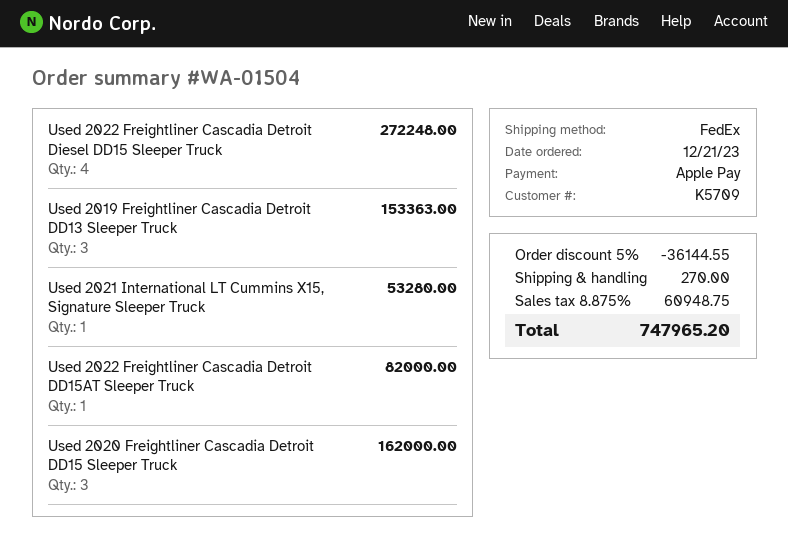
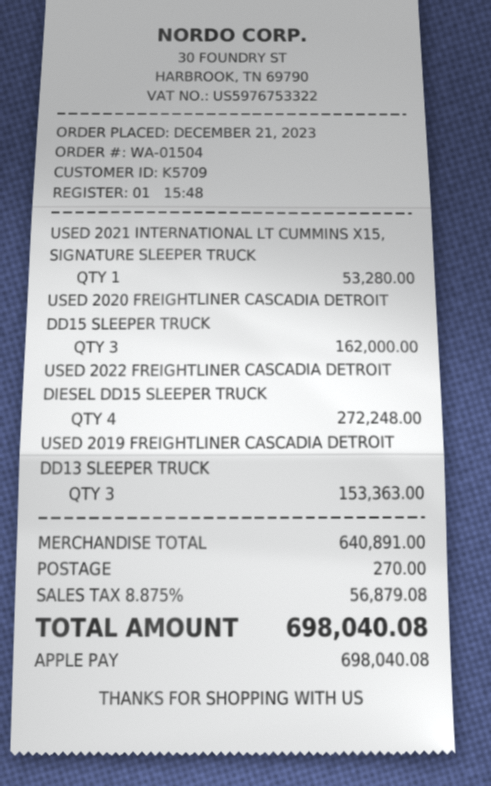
Used 2022 Freightliner Cascadia Detroit DD15AT Sleeper Truck: 1 for 82000.00 -> none
discount: 5% = 36144.55 -> none
tax: 8.875% = 60948.75 -> 8.875% = 56879.08
total: 747965.20 -> 698040.08

